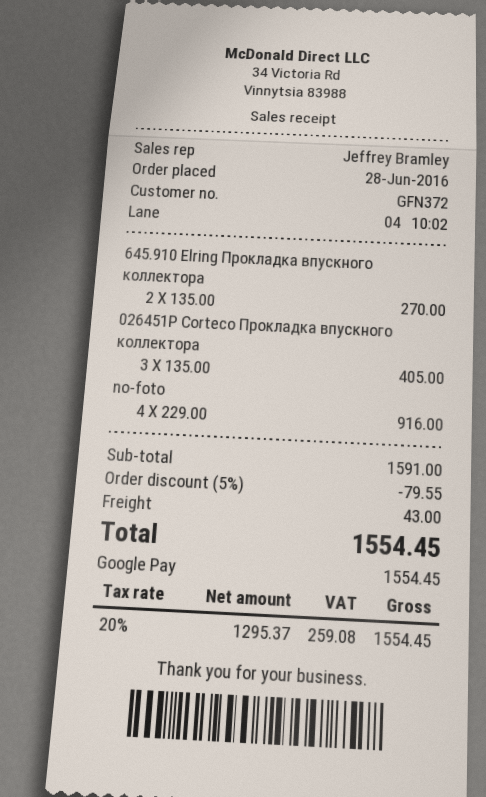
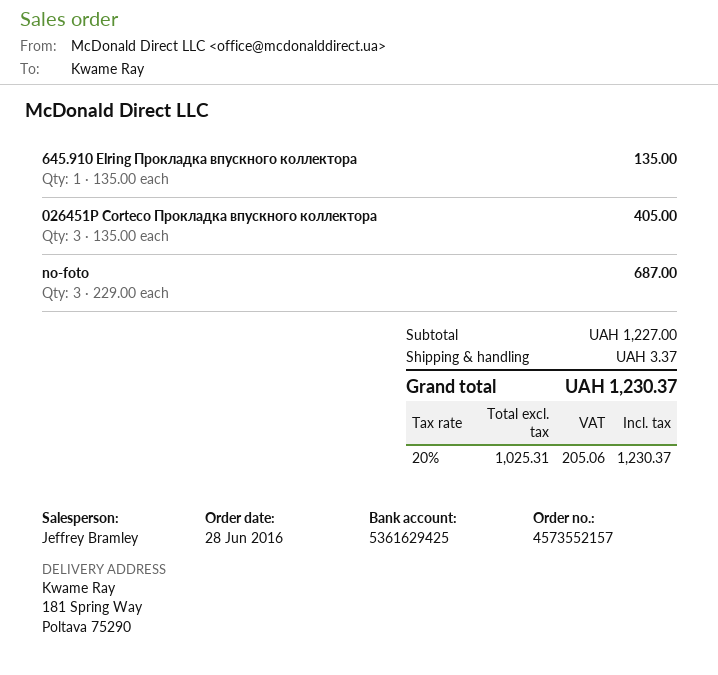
645.910 Elring Прокладка впускного коллектора: 2 x 135.00 = 270.00 -> 1 x 135.00 = 135.00
no-foto: 4 x 229.00 = 916.00 -> 3 x 229.00 = 687.00
subtotal: 1591.00 -> 1227.00
discount: 5% = 79.55 -> none
shipping: 43.00 -> 3.37
net: 1295.37 -> 1025.31
tax: 20% = 259.08 -> 20% = 205.06
total: 1554.45 -> 1230.37

